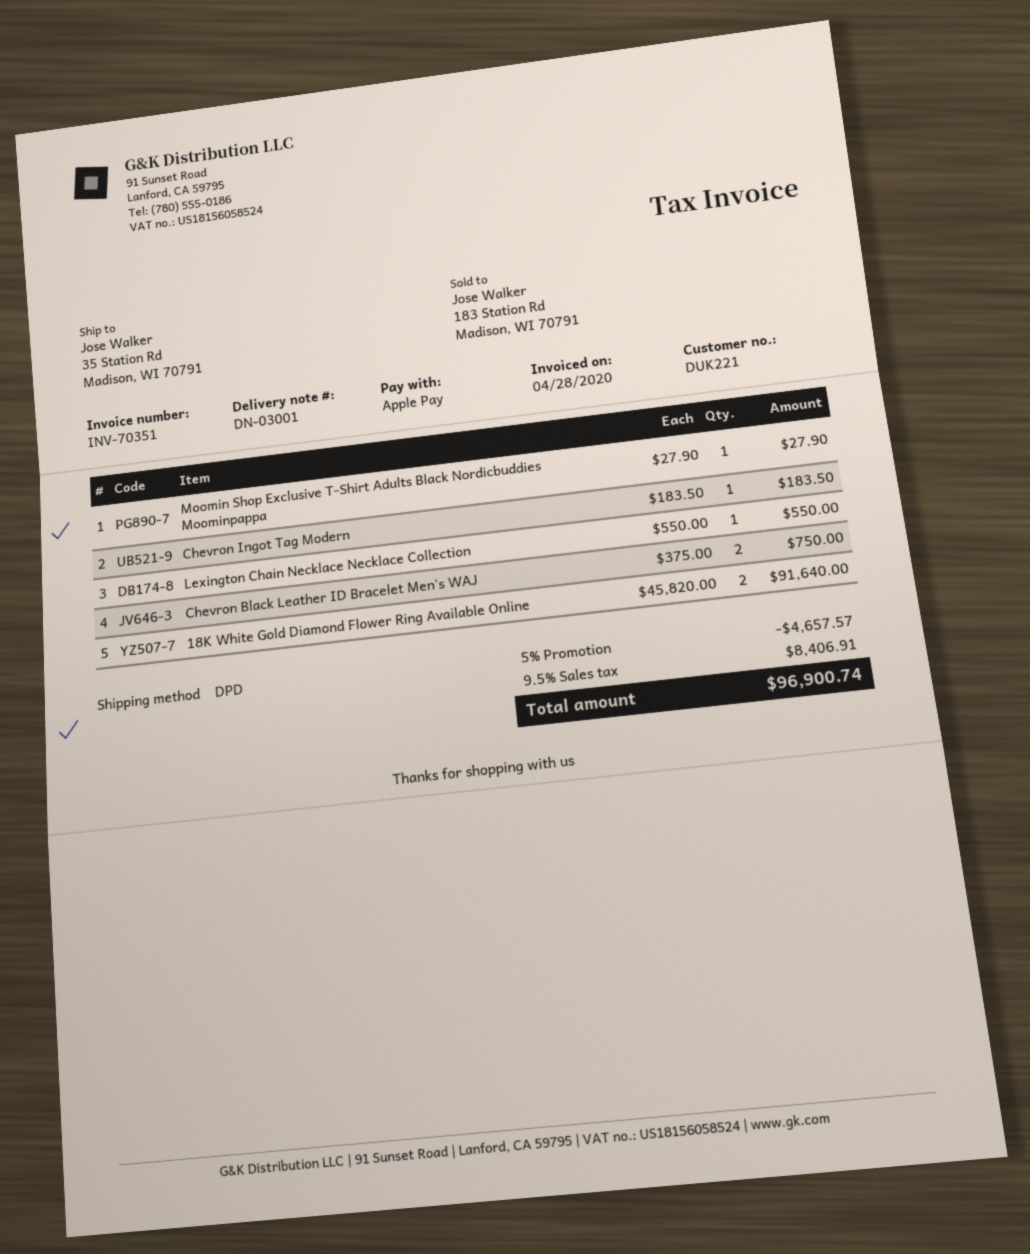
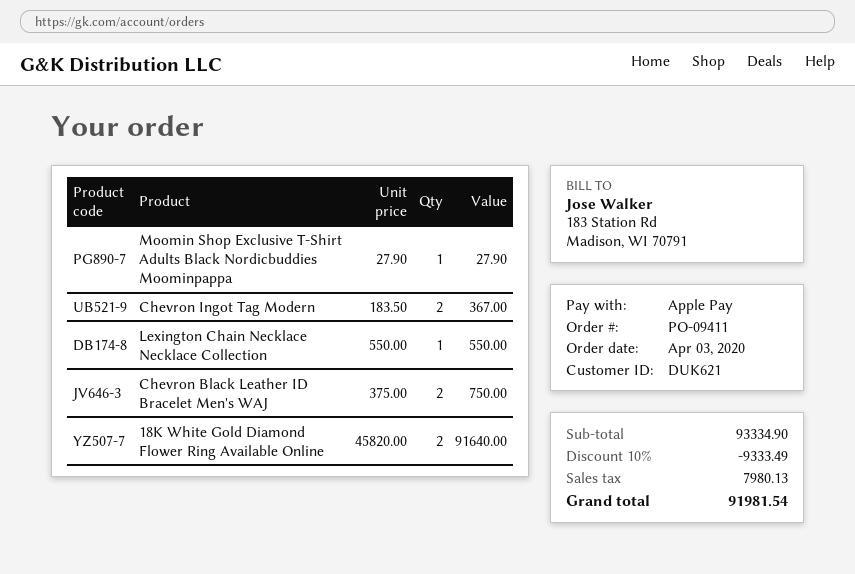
customer number: DUK221 -> DUK621
Chevron Ingot Tag Modern: 1 x 183.50 = 183.50 -> 2 x 183.50 = 367.00
discount: 5% = 4657.57 -> 10% = 9333.49
tax: 8406.91 -> 7980.13
total: 96900.74 -> 91981.54

